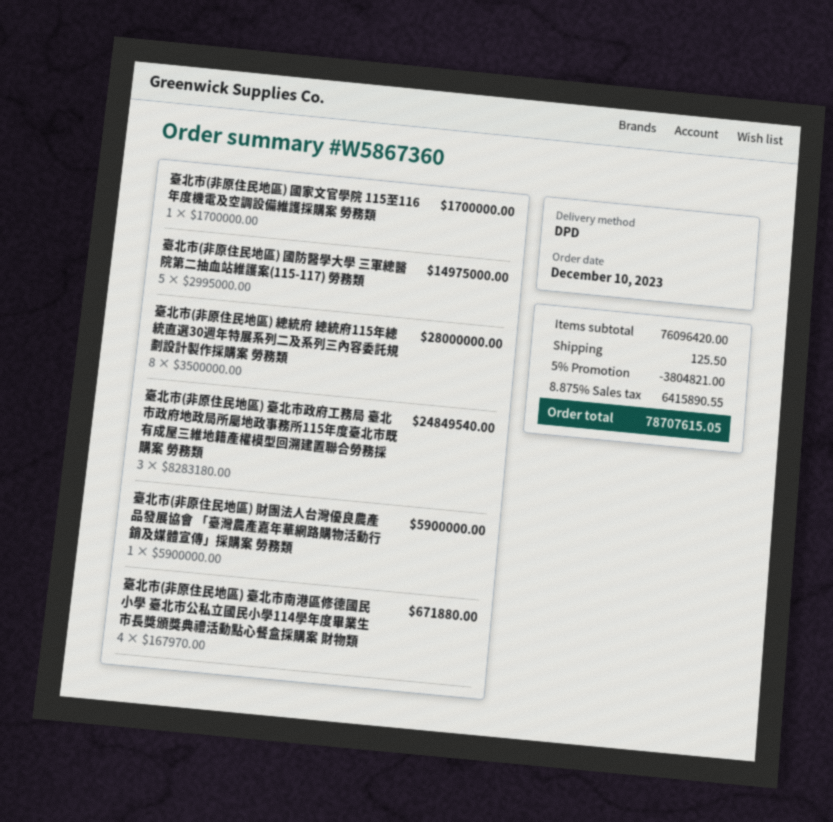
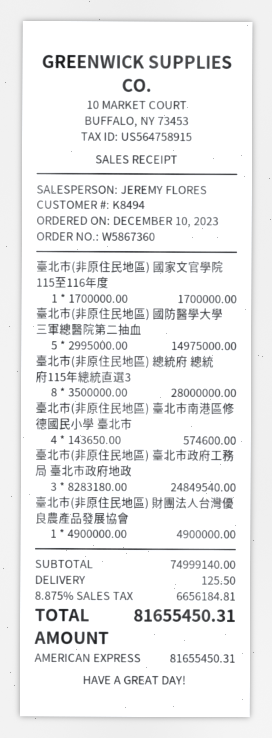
臺北市(非原住民地區) 財團法人台灣優良農產品發展協會 「臺灣農產嘉年華網路購物活動行銷及媒體宣傳」採購案 勞務類: 1 x 5900000.00 = 5900000.00 -> 1 x 4900000.00 = 4900000.00
臺北市(非原住民地區) 臺北市南港區修德國民小學 臺北市公私立國民小學114學年度畢業生市長獎頒獎典禮活動點心餐盒採購案 財物類: 4 x 167970.00 = 671880.00 -> 4 x 143650.00 = 574600.00
subtotal: 76096420.00 -> 74999140.00
discount: 5% = 3804821.00 -> none
tax: 8.875% = 6415890.55 -> 8.875% = 6656184.81
total: 78707615.05 -> 81655450.31

